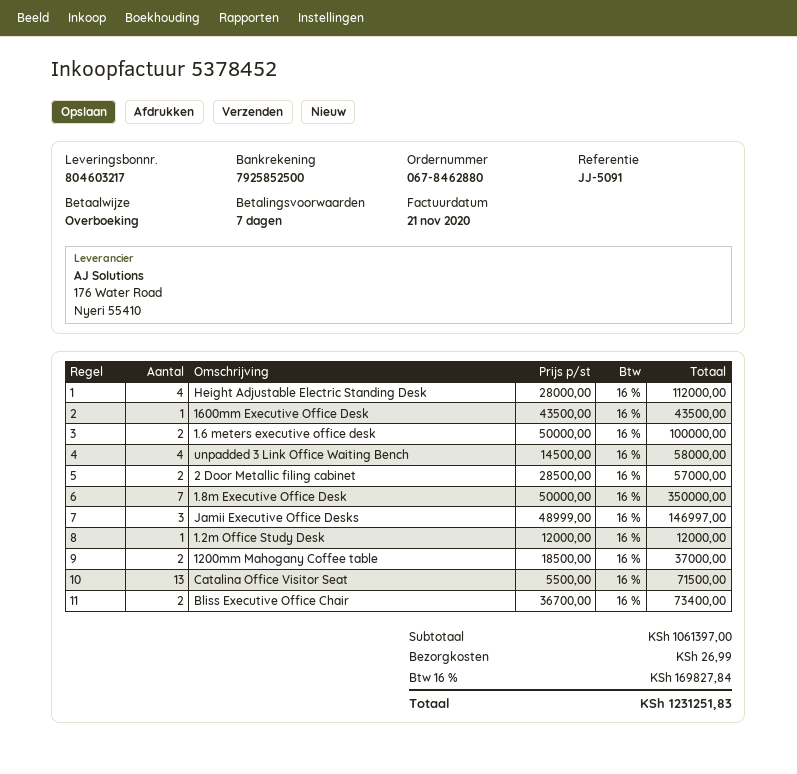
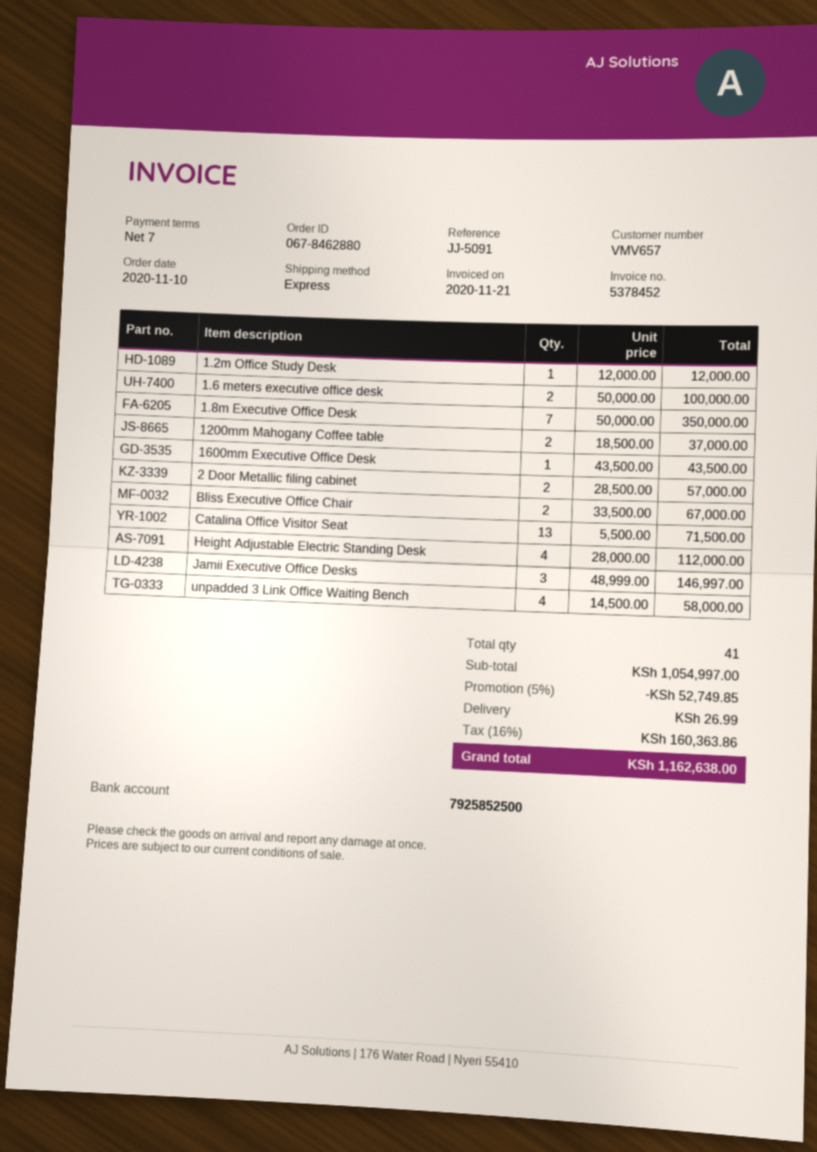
Bliss Executive Office Chair: 2 x 36700.00 = 73400.00 -> 2 x 33500.00 = 67000.00
subtotal: 1061397.00 -> 1054997.00
discount: none -> 5% = 52749.85
tax: 16% = 169827.84 -> 16% = 160363.86
total: 1231251.83 -> 1162638.00

